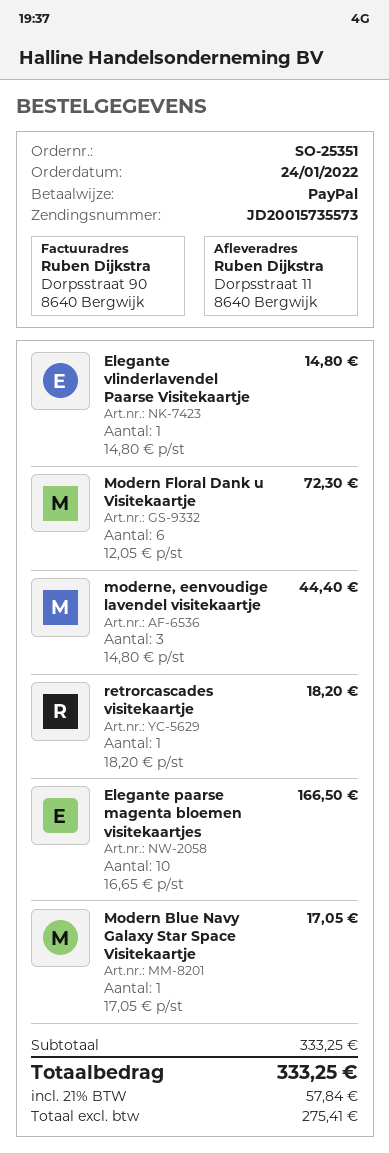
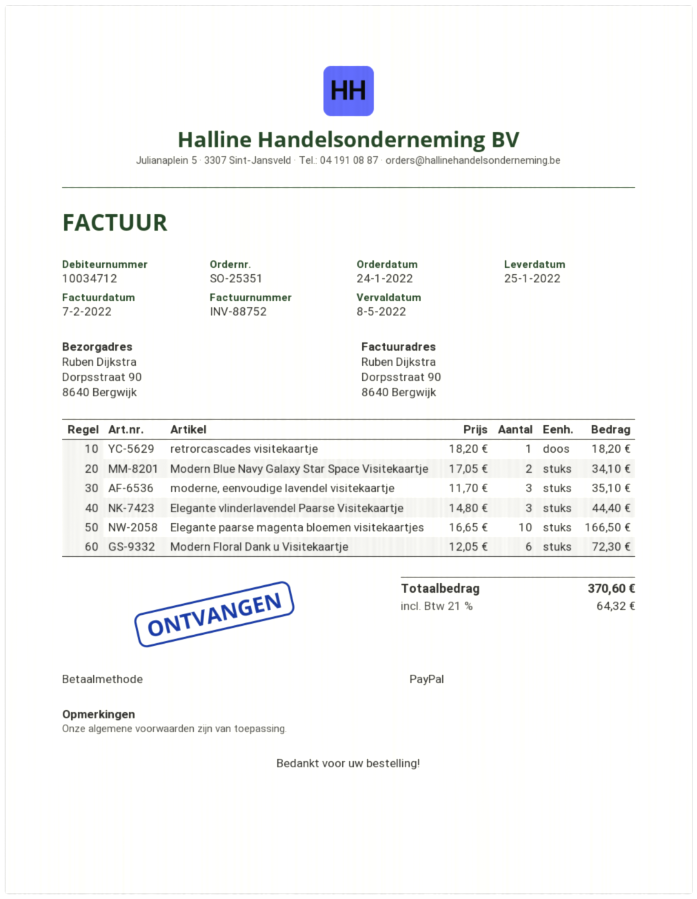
ship to: Dorpsstraat 11, 8640 Bergwijk -> Dorpsstraat 90, 8640 Bergwijk
Elegante vlinderlavendel Paarse Visitekaartje: 1 x 14.80 = 14.80 -> 3 x 14.80 = 44.40
moderne, eenvoudige lavendel visitekaartje: 3 x 14.80 = 44.40 -> 3 x 11.70 = 35.10
Modern Blue Navy Galaxy Star Space Visitekaartje: 1 x 17.05 = 17.05 -> 2 x 17.05 = 34.10
tax: 21% = 57.84 -> 21% = 64.32
total: 333.25 -> 370.60

